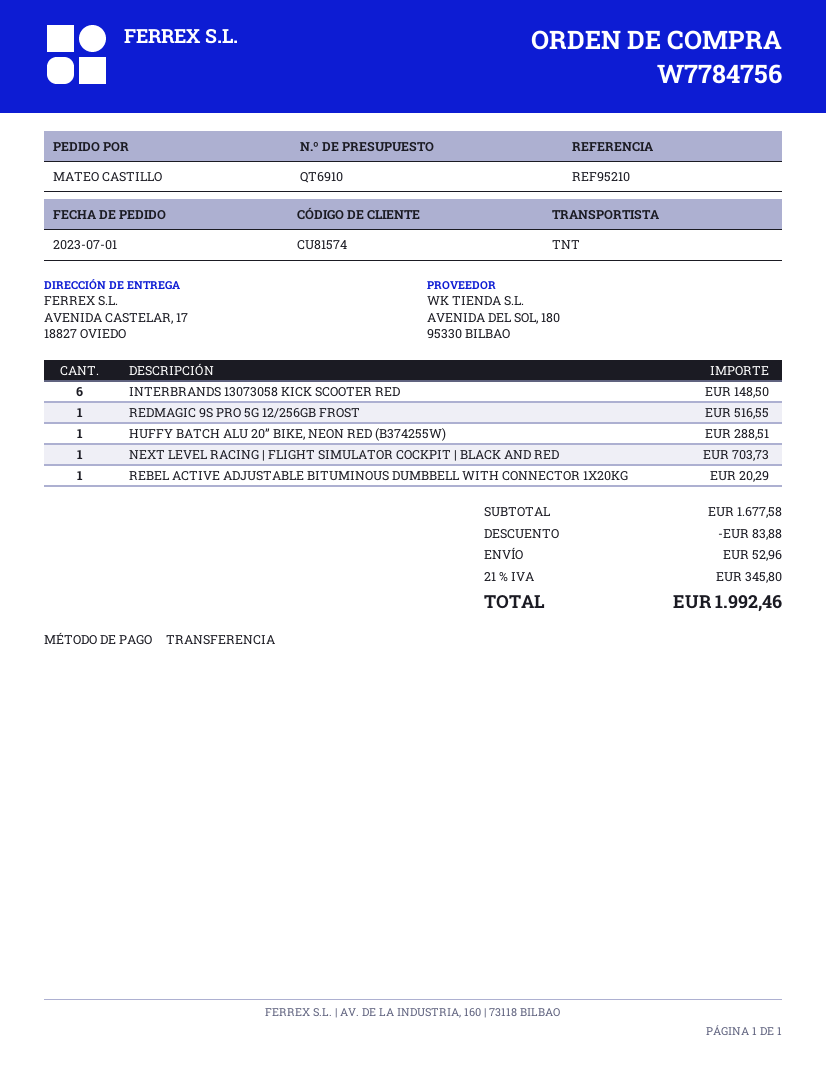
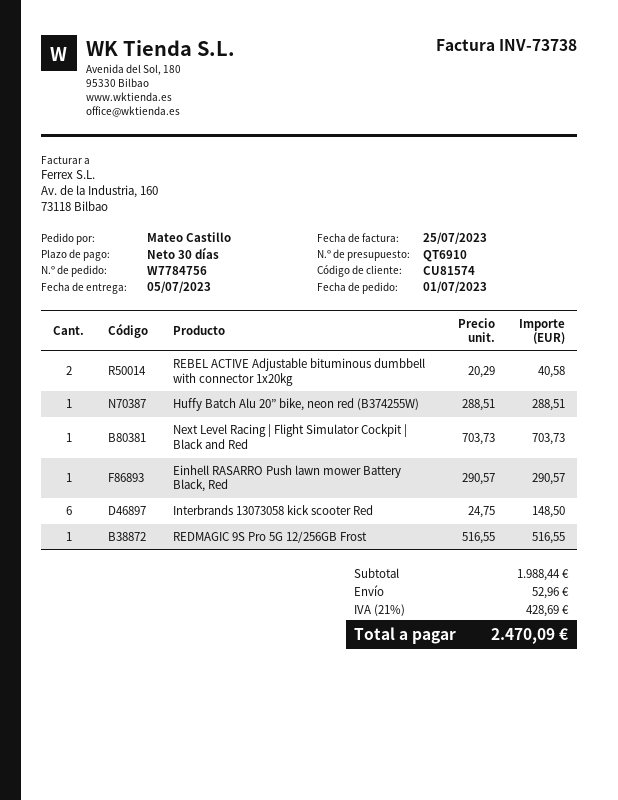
REBEL ACTIVE ADJUSTABLE BITUMINOUS DUMBBELL WITH CONNECTOR 1X20KG: 1 for 20.29 -> 2 for 40.58
Einhell RASARRO Push lawn mower Battery Black, Red: none -> 1 for 290.57
subtotal: 1677.58 -> 1988.44
discount: 83.88 -> none
tax: 21% = 345.80 -> 21% = 428.69
total: 1992.46 -> 2470.09

